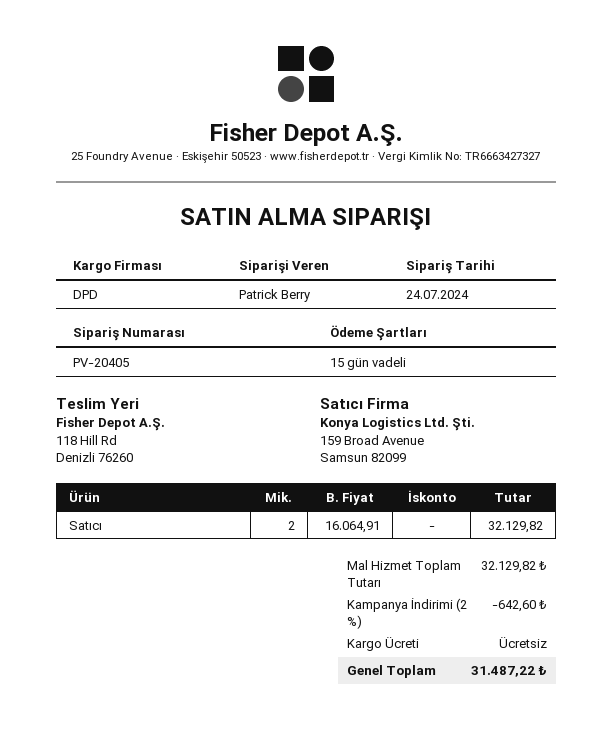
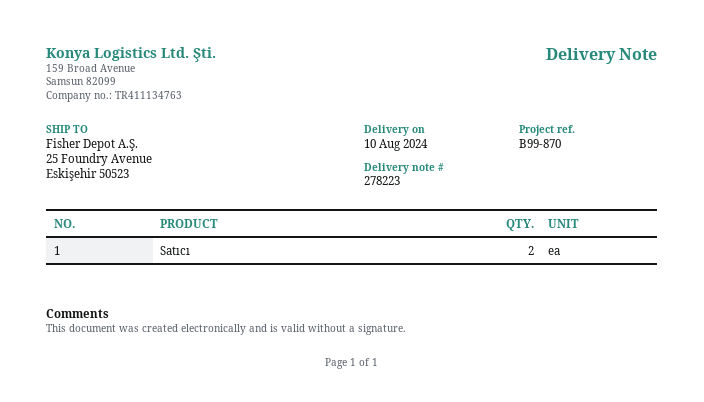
ship to: 118 Hill Rd, Denizli 76260 -> 25 Foundry Avenue, Eskişehir 50523

